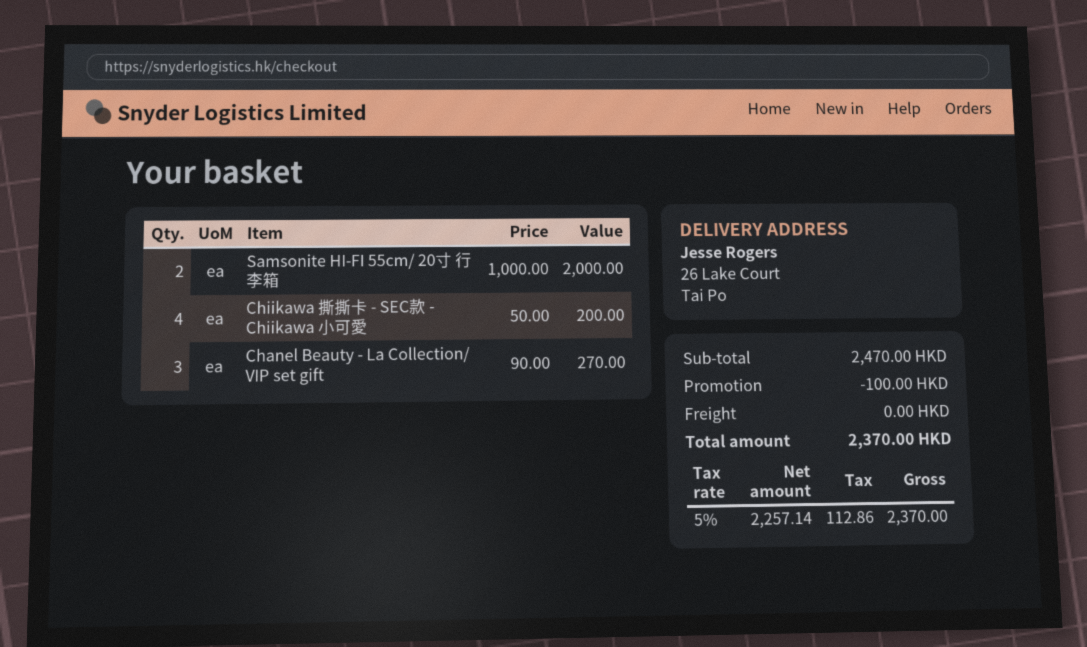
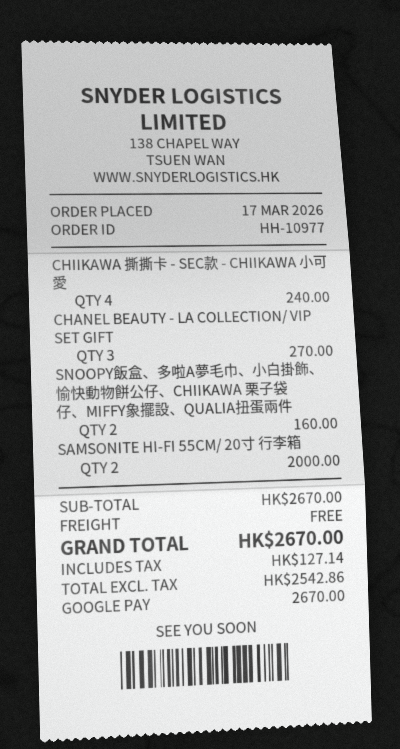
Chiikawa 撕撕卡 - SEC款 - Chiikawa 小可愛: 4 for 200.00 -> 4 for 240.00
SNOOPY飯盒、多啦A夢毛巾、小白掛飾、愉快動物餅公仔、CHIIKAWA 栗子袋仔、MIFFY象擺設、QUALIA扭蛋兩件: none -> 2 for 160.00
subtotal: 2470.00 -> 2670.00
discount: 100.00 -> none
net: 2257.14 -> 2542.86
tax: 112.86 -> 127.14
total: 2370.00 -> 2670.00

